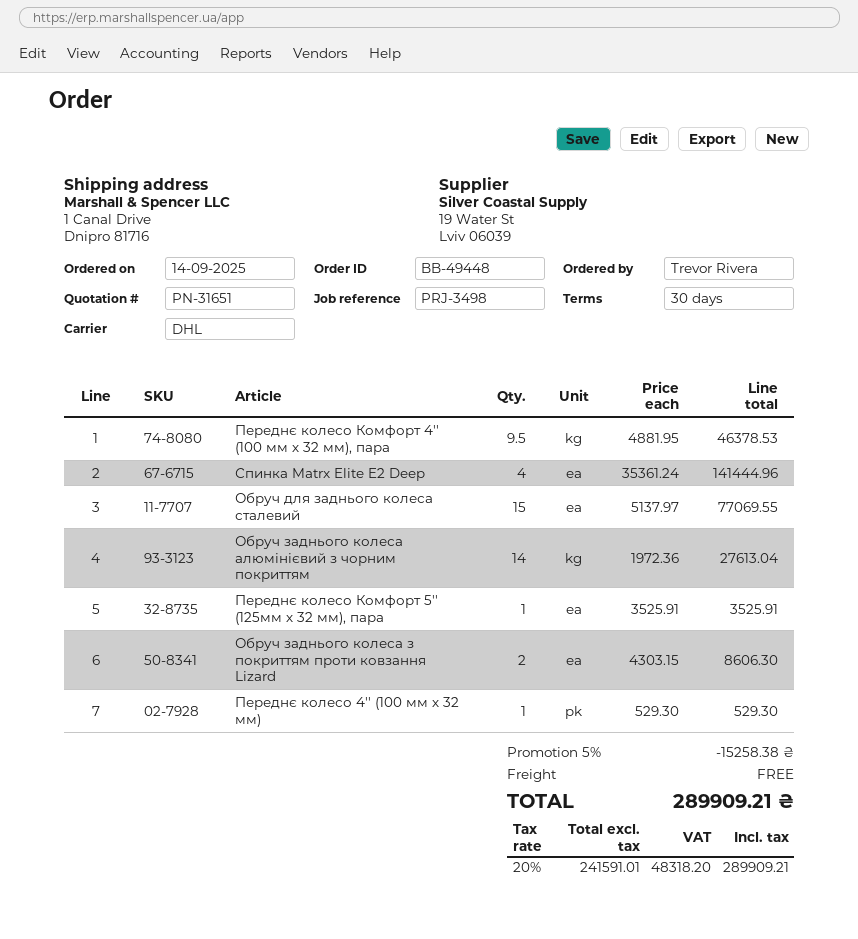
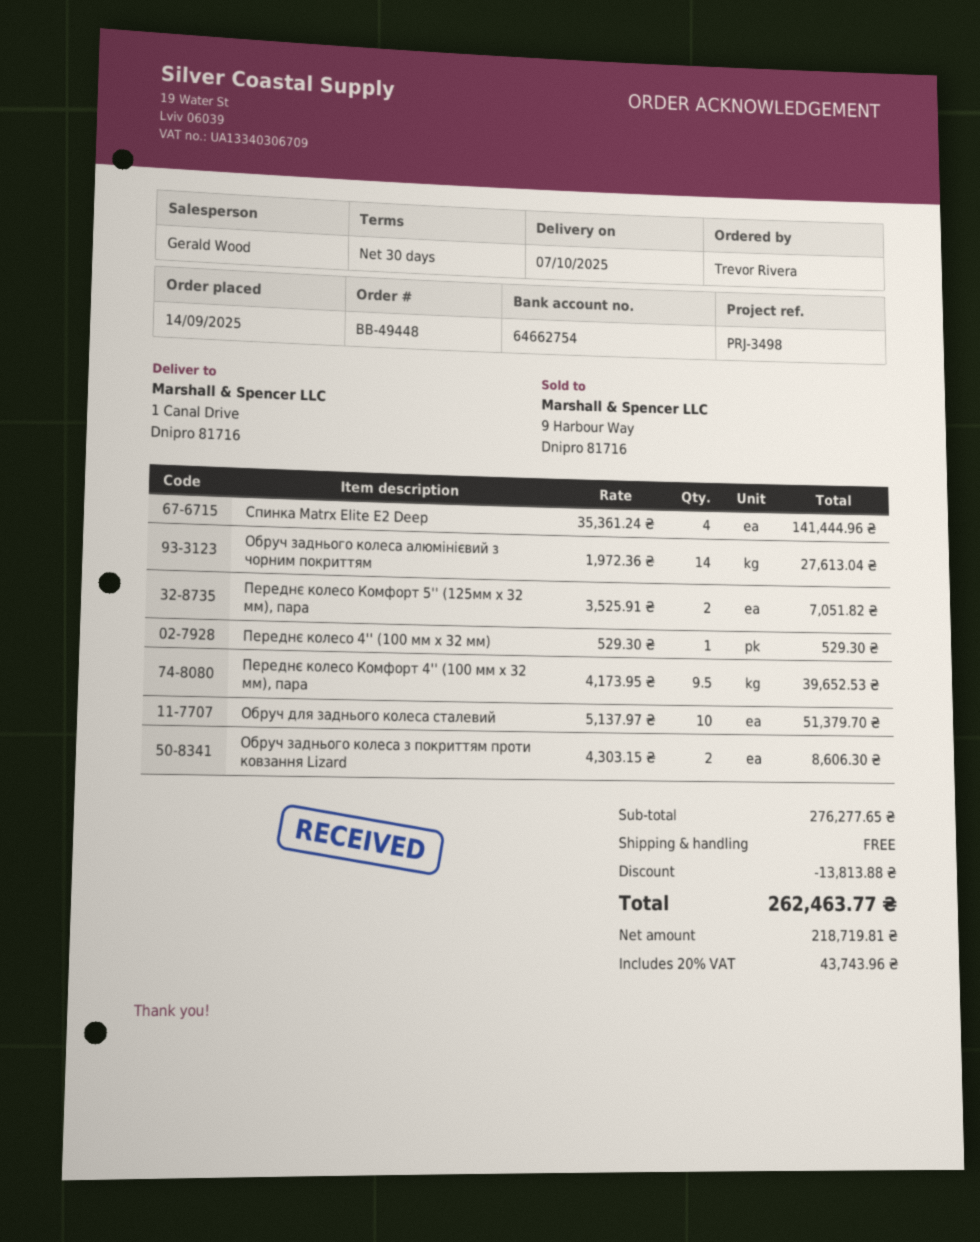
Переднє колесо Комфорт 4'' (100 мм х 32 мм), пара: 9.5 x 4881.95 = 46378.53 -> 9.5 x 4173.95 = 39652.53
Обруч для заднього колеса сталевий: 15 x 5137.97 = 77069.55 -> 10 x 5137.97 = 51379.70
Переднє колесо Комфорт 5'' (125мм х 32 мм), пара: 1 x 3525.91 = 3525.91 -> 2 x 3525.91 = 7051.82
discount: 15258.38 -> 13813.88
net: 241591.01 -> 218719.81
tax: 20% = 48318.20 -> 20% = 43743.96
total: 289909.21 -> 262463.77

